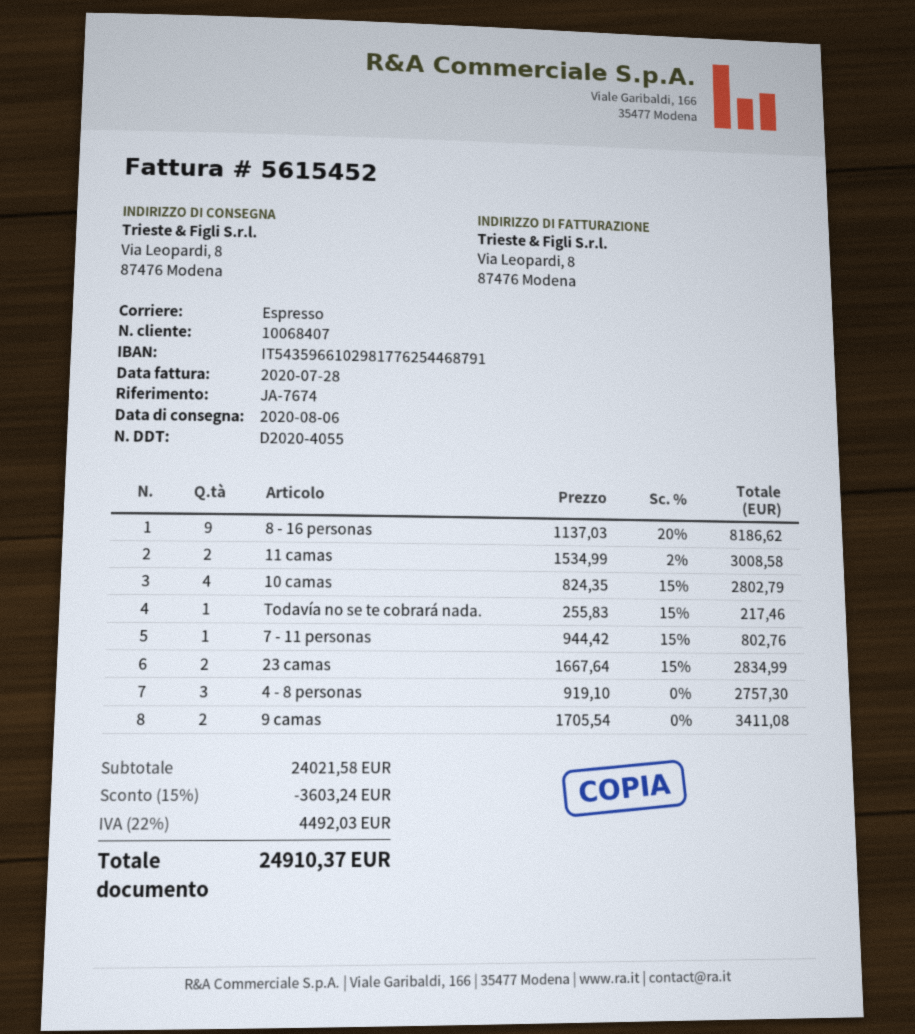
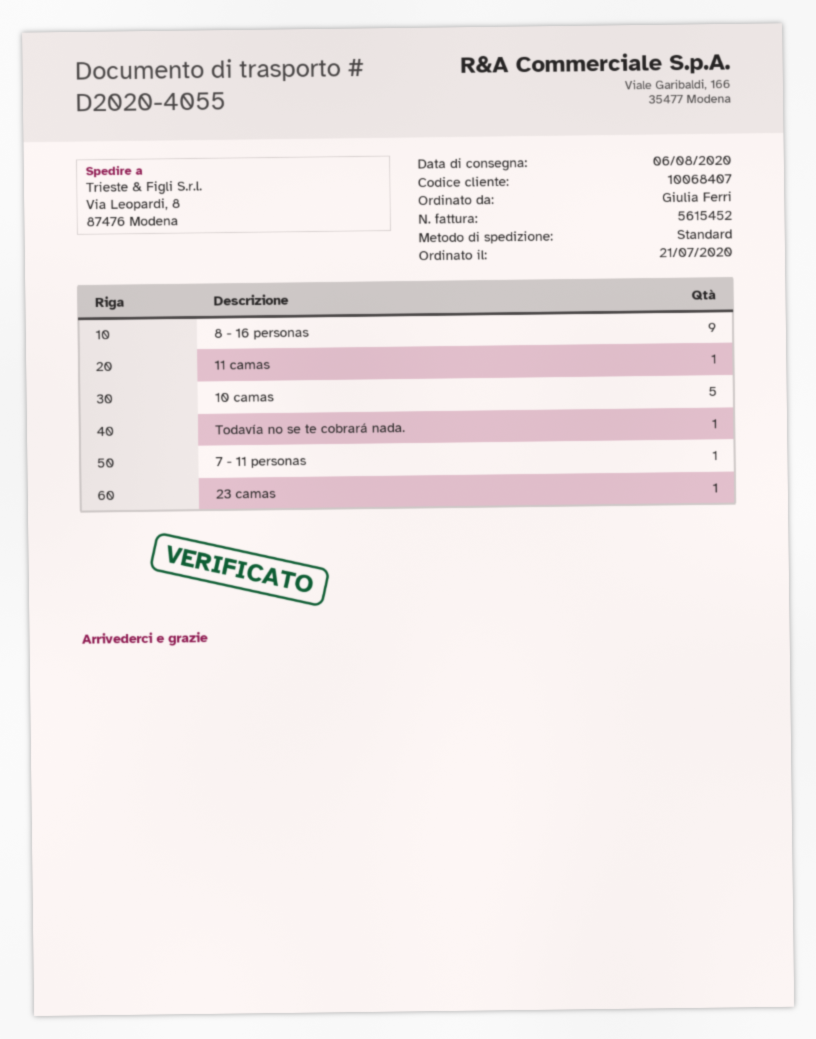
shipping method: express -> standard
11 camas: 2 -> 1
10 camas: 4 -> 5
23 camas: 2 -> 1
4 - 8 personas: 3 -> none
9 camas: 2 -> none

